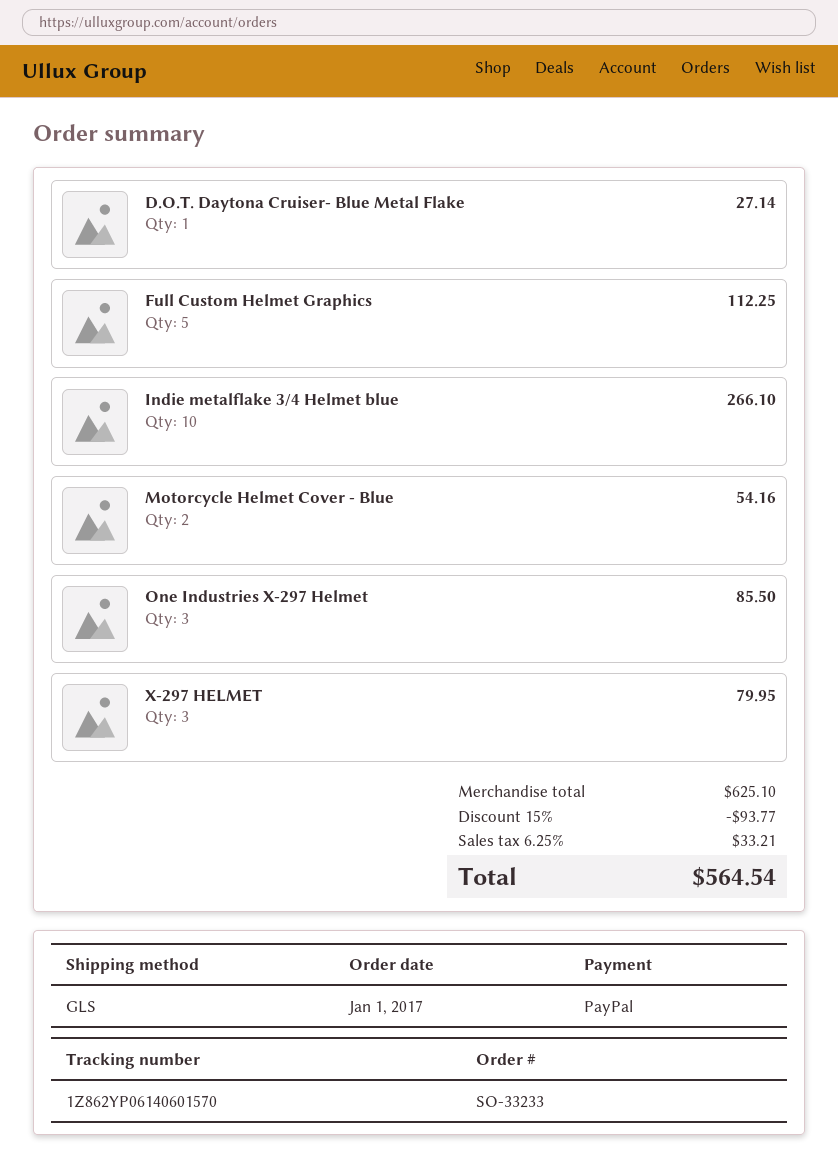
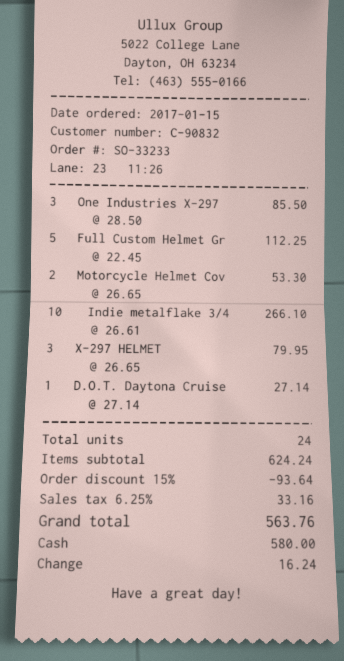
order date: 2017-01-01 -> 2017-01-15
payment method: PayPal -> cash
Motorcycle Helmet Cover - Blue: 2 for 54.16 -> 2 for 53.30
subtotal: 625.10 -> 624.24
discount: 15% = 93.77 -> 15% = 93.64
tax: 6.25% = 33.21 -> 6.25% = 33.16
total: 564.54 -> 563.76

